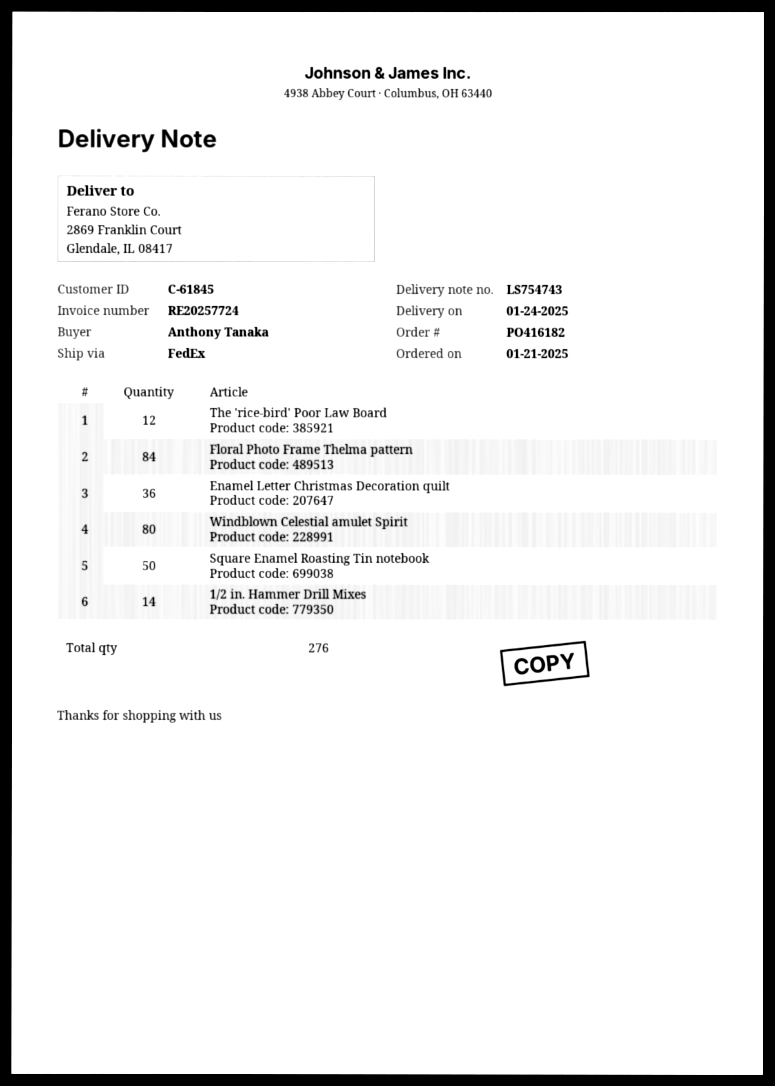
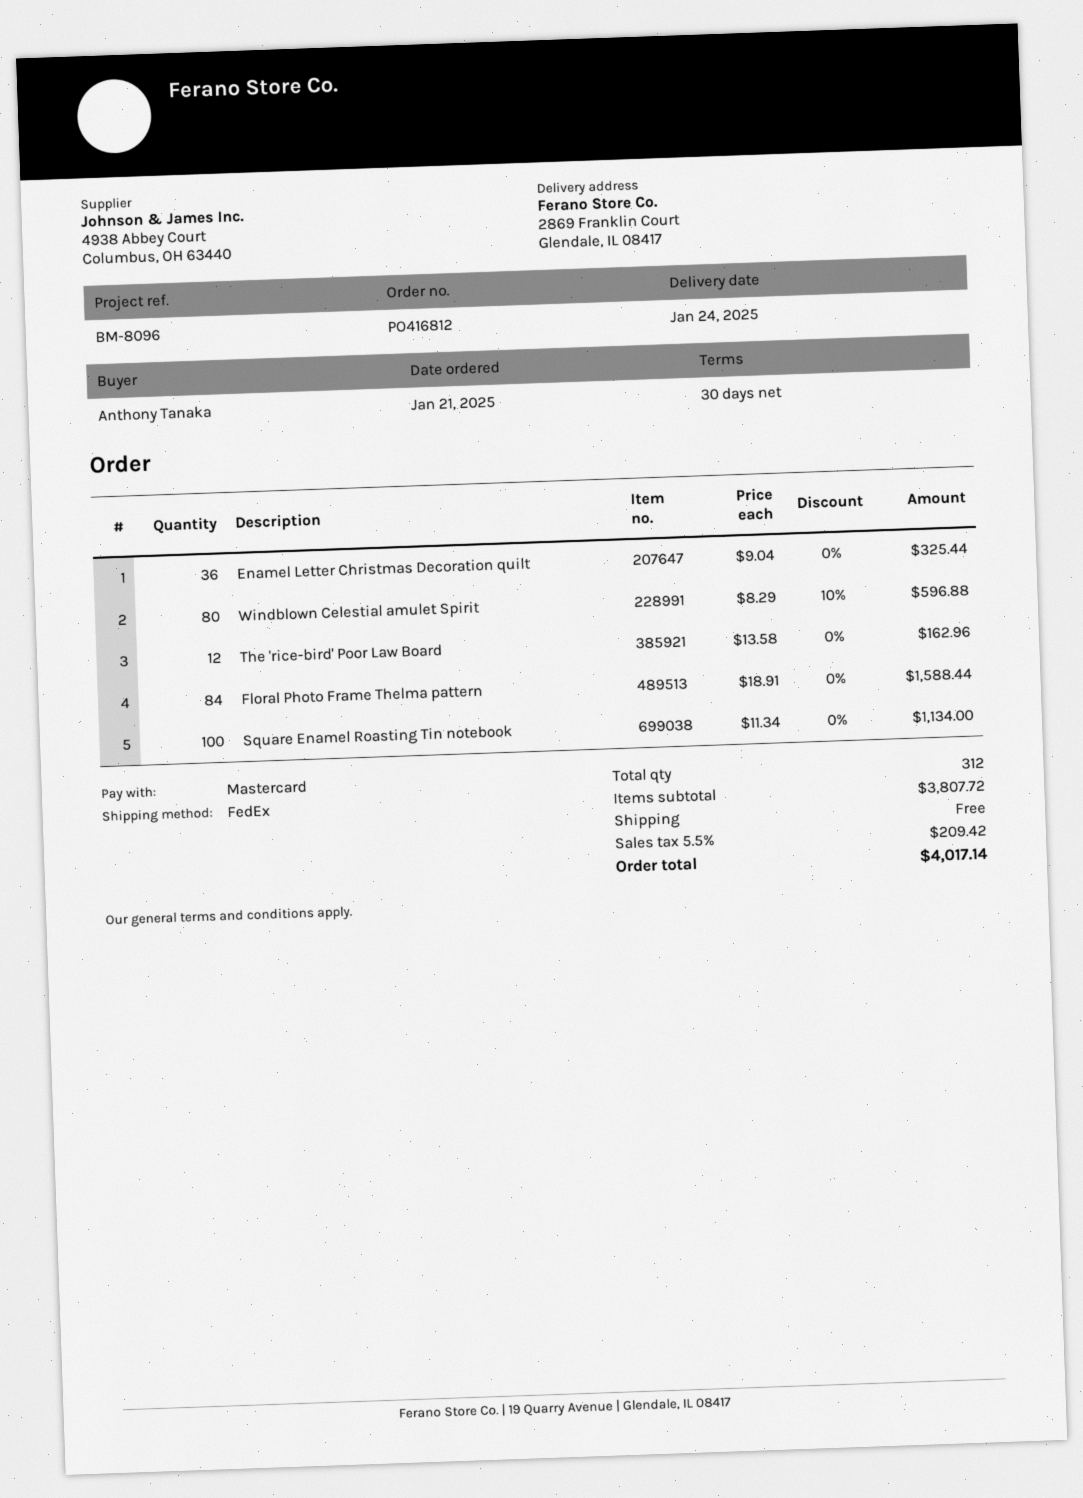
order number: PO416182 -> PO416812
Square Enamel Roasting Tin notebook: 50 -> 100
1/2 in. Hammer Drill Mixes: 14 -> none
total quantity: 276 -> 312

